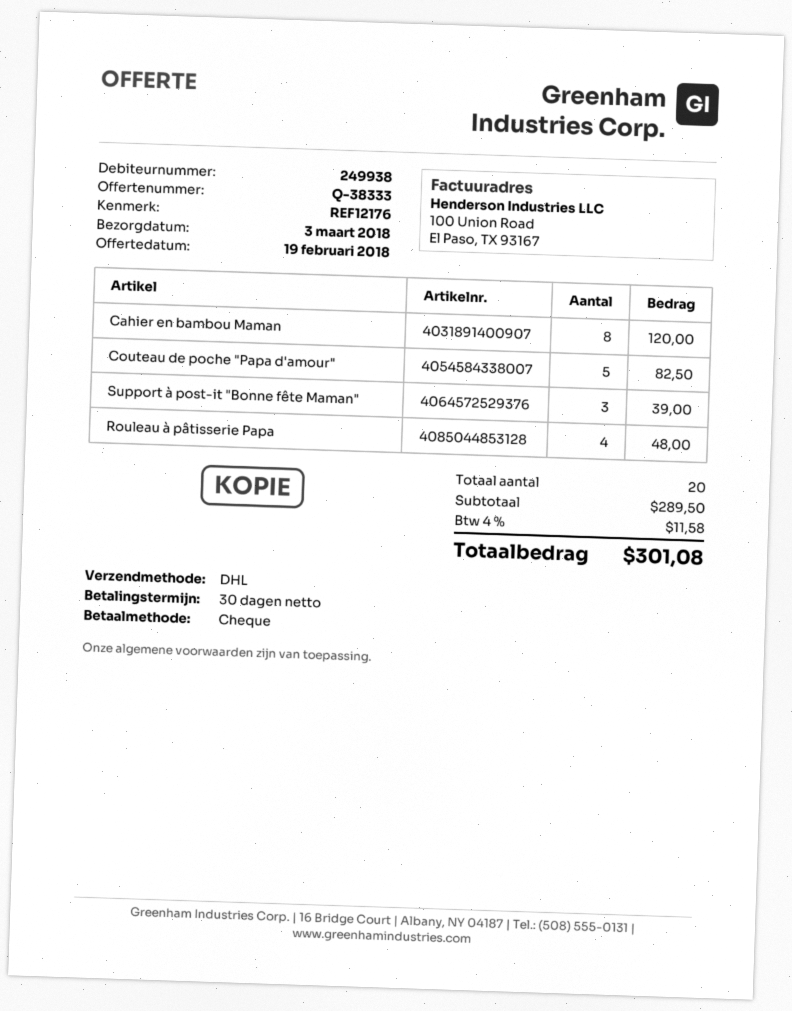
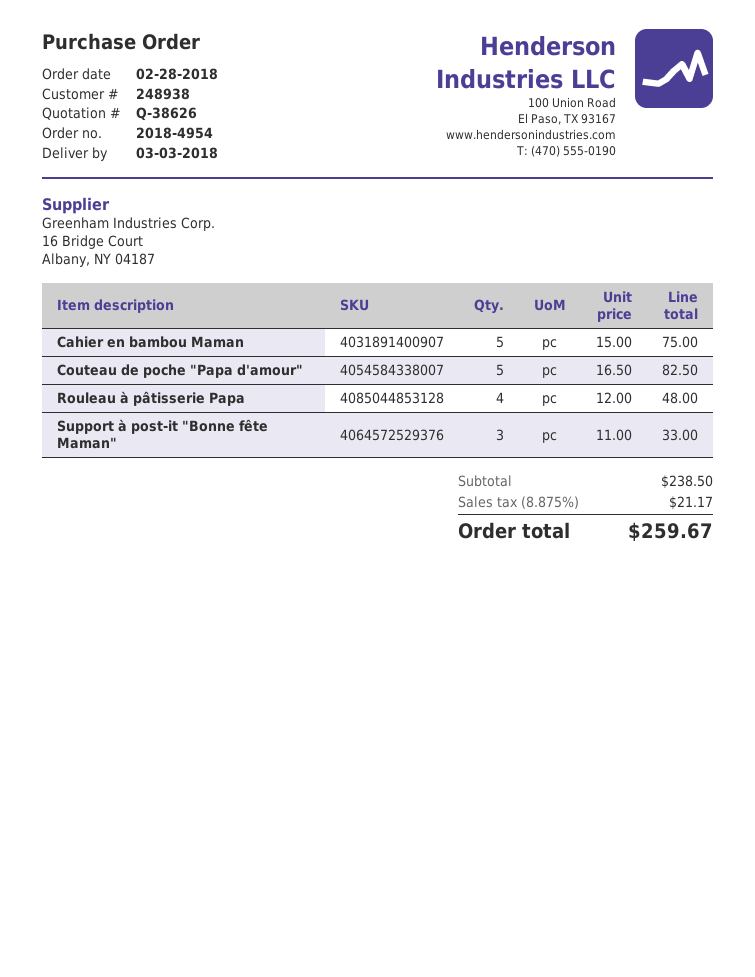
quote number: Q-38333 -> Q-38626
customer number: 249938 -> 248938
Cahier en bambou Maman: 8 for 120.00 -> 5 for 75.00
Support à post-it "Bonne fête Maman": 3 for 39.00 -> 3 for 33.00
subtotal: 289.50 -> 238.50
tax: 4% = 11.58 -> 8.875% = 21.17
total: 301.08 -> 259.67

